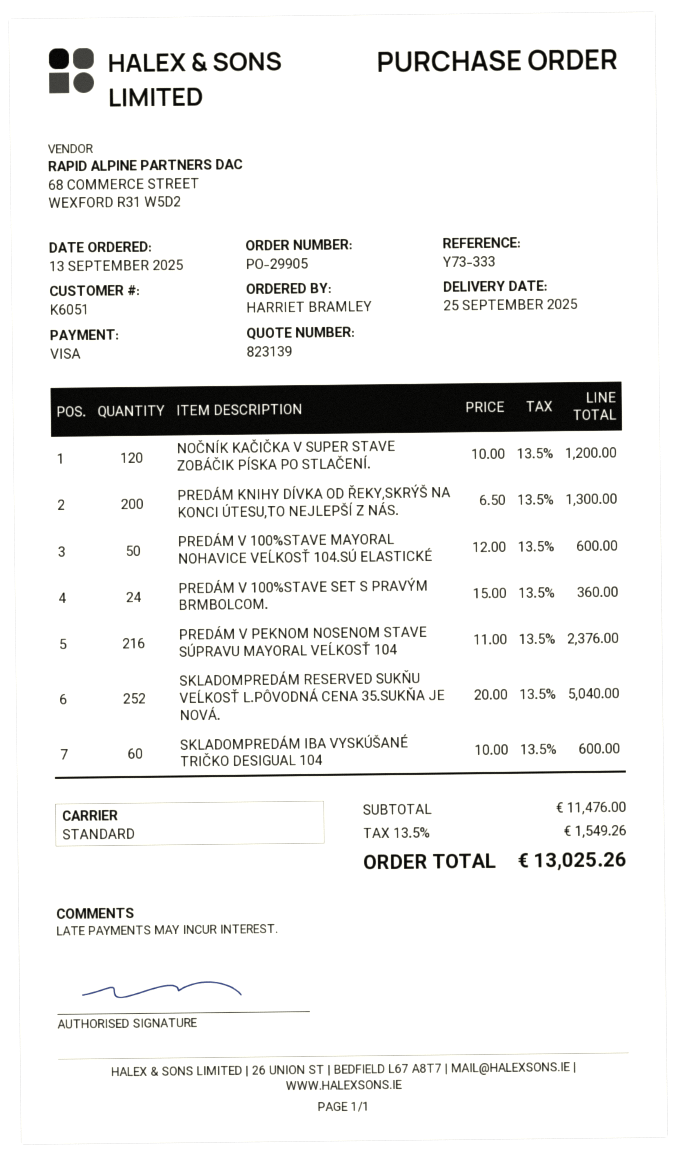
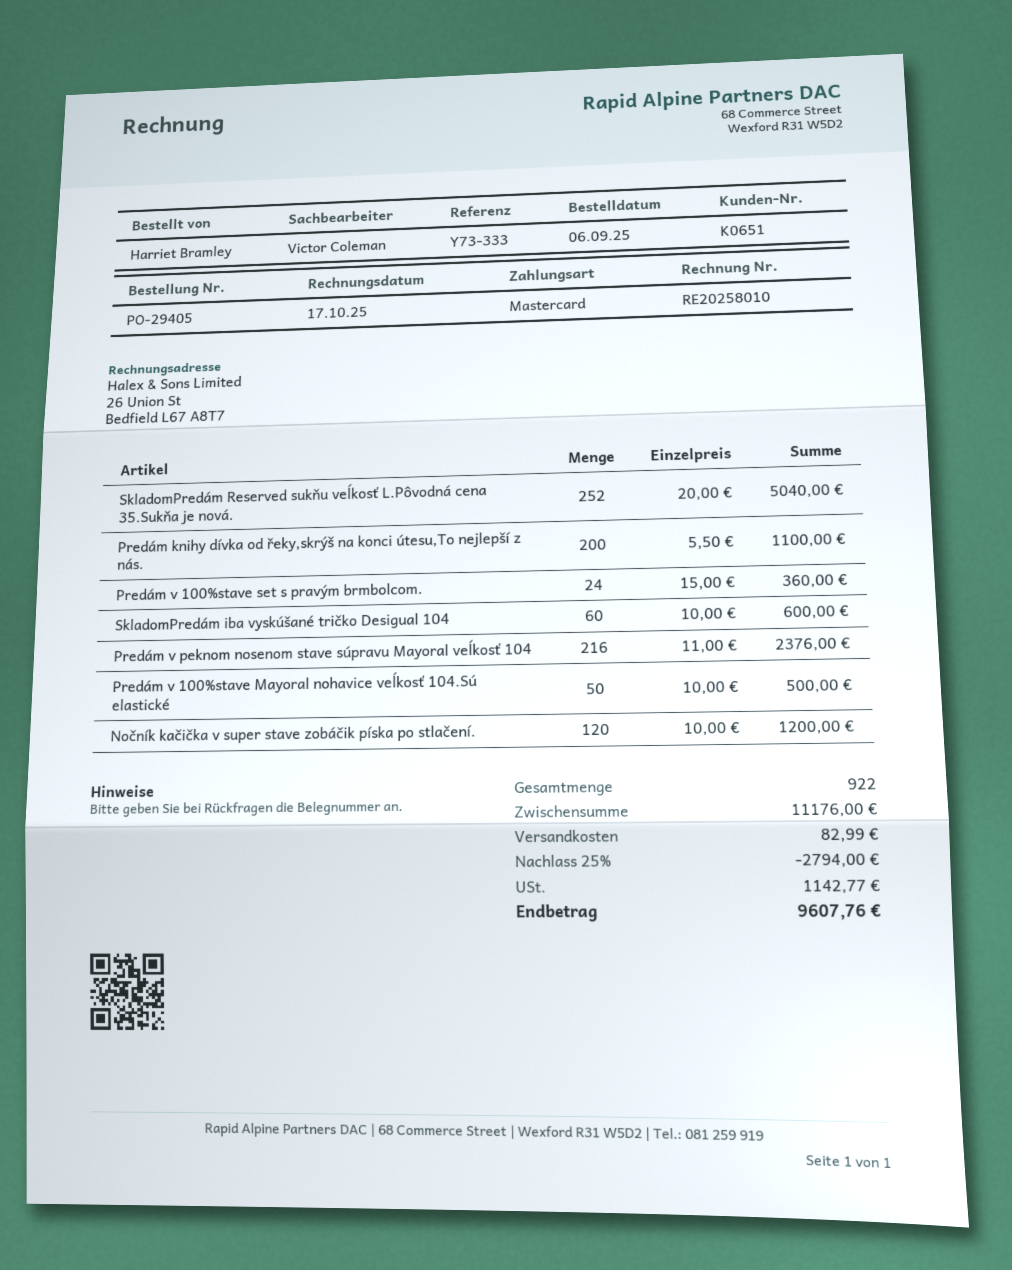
order number: PO-29905 -> PO-29405
order date: 2025-09-13 -> 2025-09-06
customer number: K6051 -> K0651
payment method: Visa -> Mastercard
PREDÁM KNIHY DÍVKA OD ŘEKY,SKRÝŠ NA KONCI ÚTESU,TO NEJLEPŠÍ Z NÁS.: 200 x 6.50 = 1300.00 -> 200 x 5.50 = 1100.00
PREDÁM V 100%STAVE MAYORAL NOHAVICE VEĹKOSŤ 104.SÚ ELASTICKÉ: 50 x 12.00 = 600.00 -> 50 x 10.00 = 500.00
subtotal: 11476.00 -> 11176.00
discount: none -> 25% = 2794.00
shipping: none -> 82.99
tax: 1549.26 -> 1142.77
total: 13025.26 -> 9607.76

